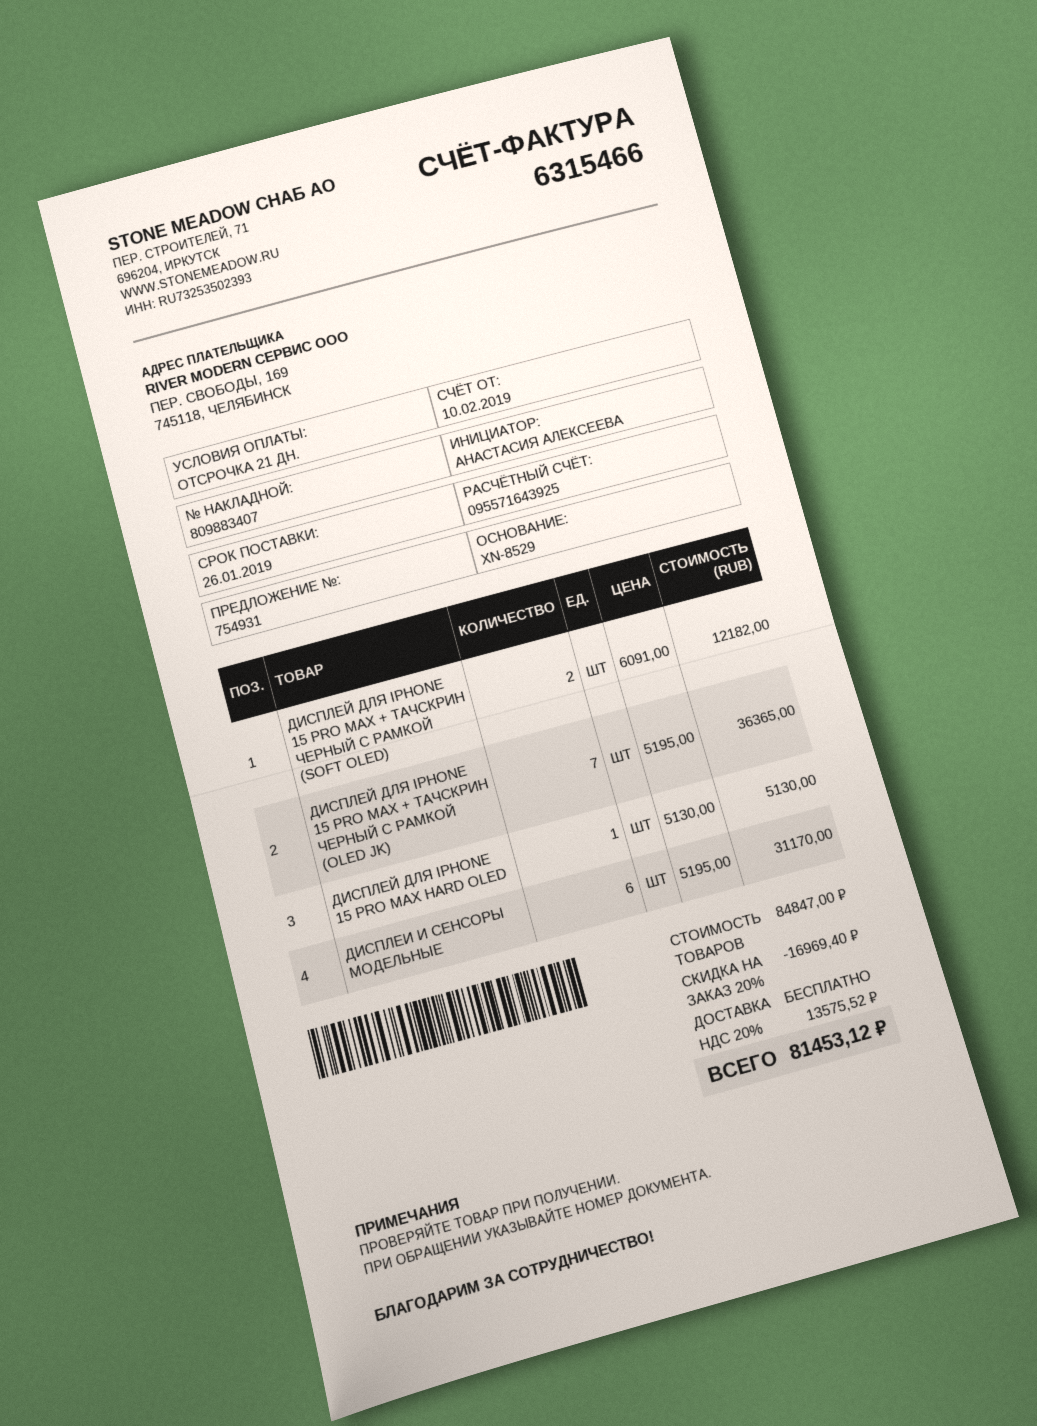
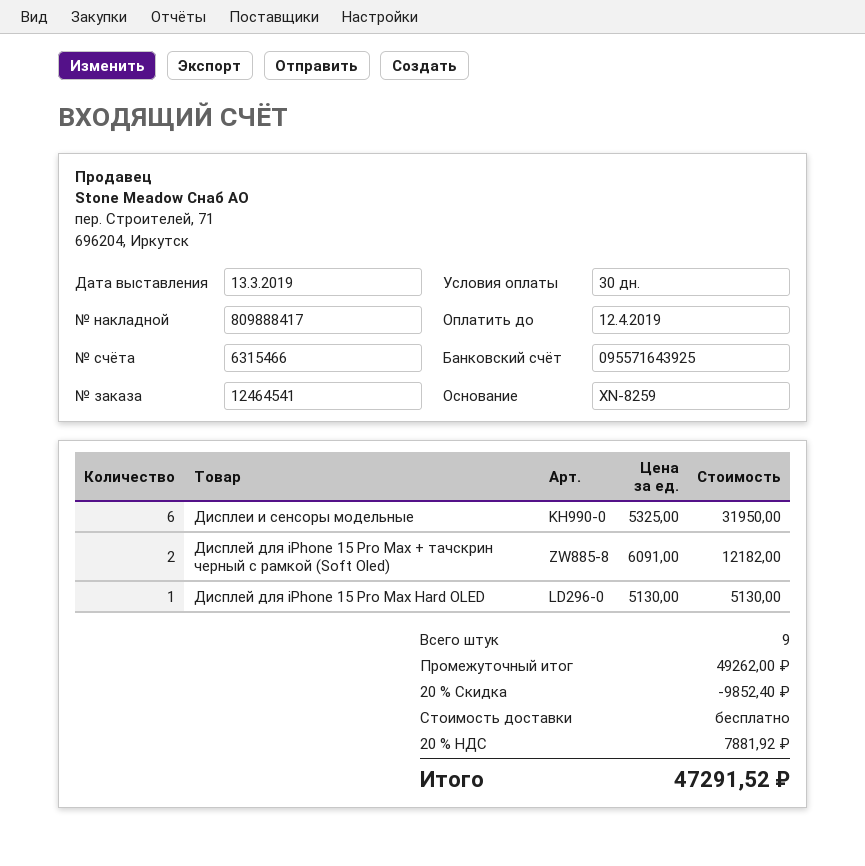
delivery note number: 809883407 -> 809888417
invoice date: 2019-02-10 -> 2019-03-13
payment terms: 21 days -> 30 days
reference: XN-8529 -> XN-8259
ДИСПЛЕЙ ДЛЯ IPHONE 15 PRO MAX + ТАЧСКРИН ЧЕРНЫЙ С РАМКОЙ (OLED JK): 7 x 5195.00 = 36365.00 -> none
ДИСПЛЕИ И СЕНСОРЫ МОДЕЛЬНЫЕ: 6 x 5195.00 = 31170.00 -> 6 x 5325.00 = 31950.00
subtotal: 84847.00 -> 49262.00
discount: 20% = 16969.40 -> 20% = 9852.40
tax: 20% = 13575.52 -> 20% = 7881.92
total: 81453.12 -> 47291.52

